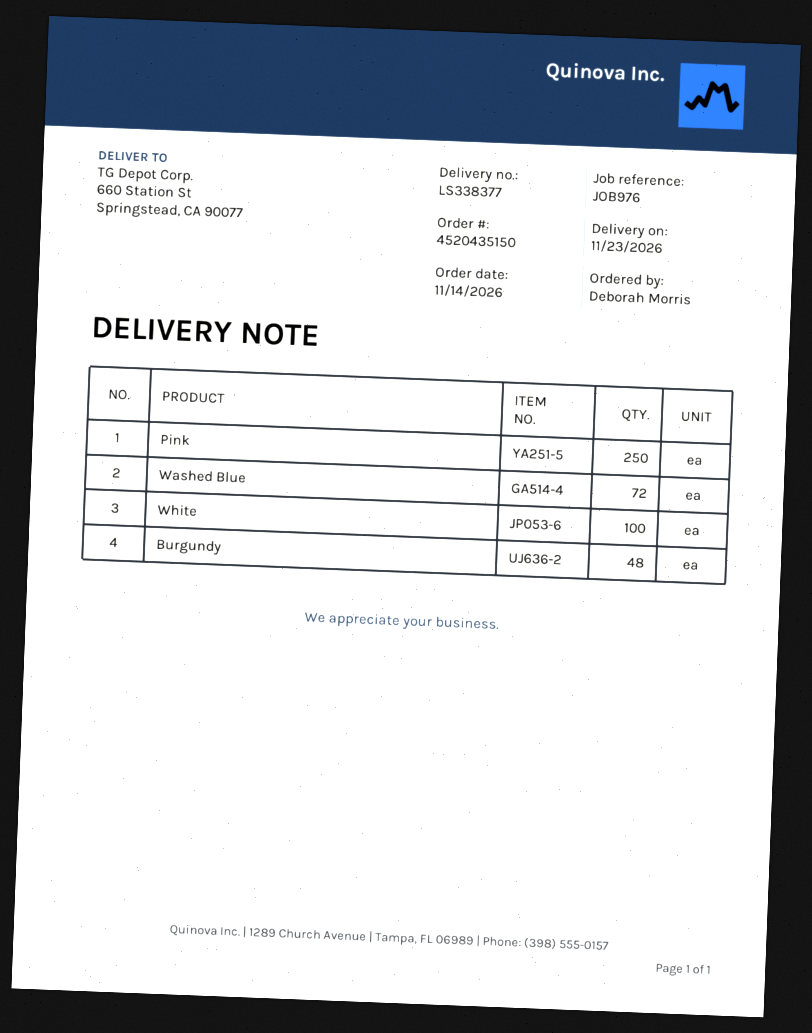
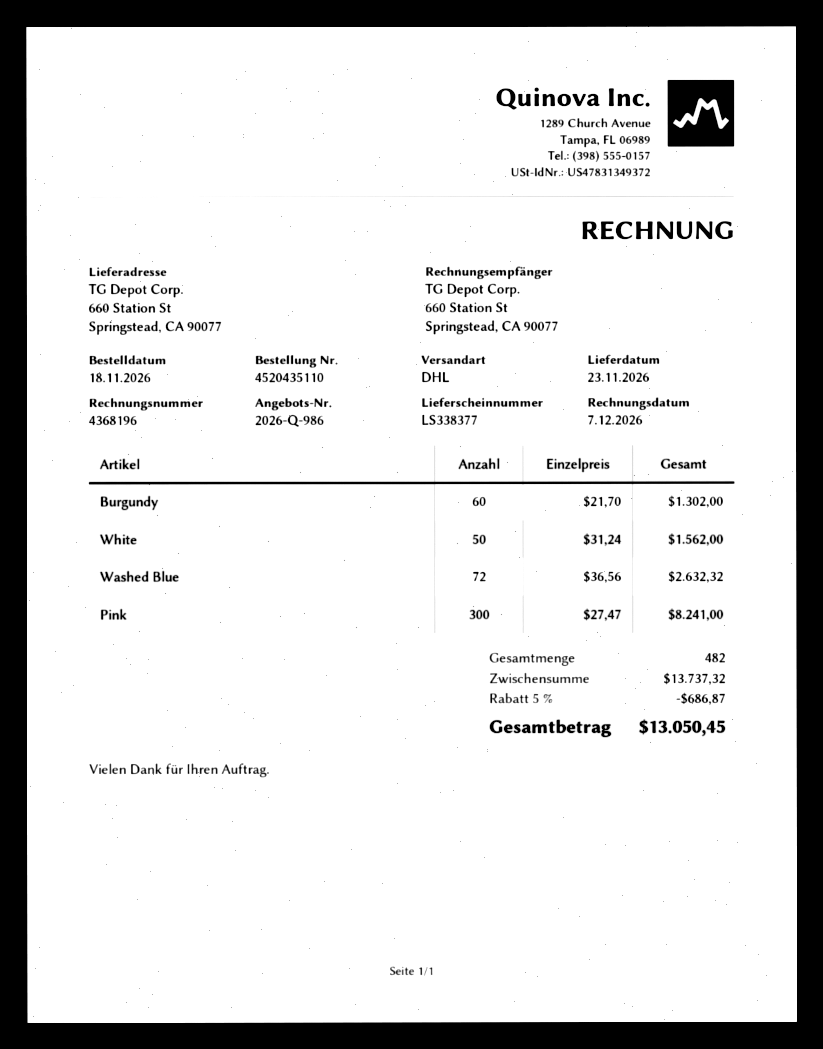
order number: 4520435150 -> 4520435110
order date: 2026-11-14 -> 2026-11-18
Pink: 250 -> 300
White: 100 -> 50
Burgundy: 48 -> 60

